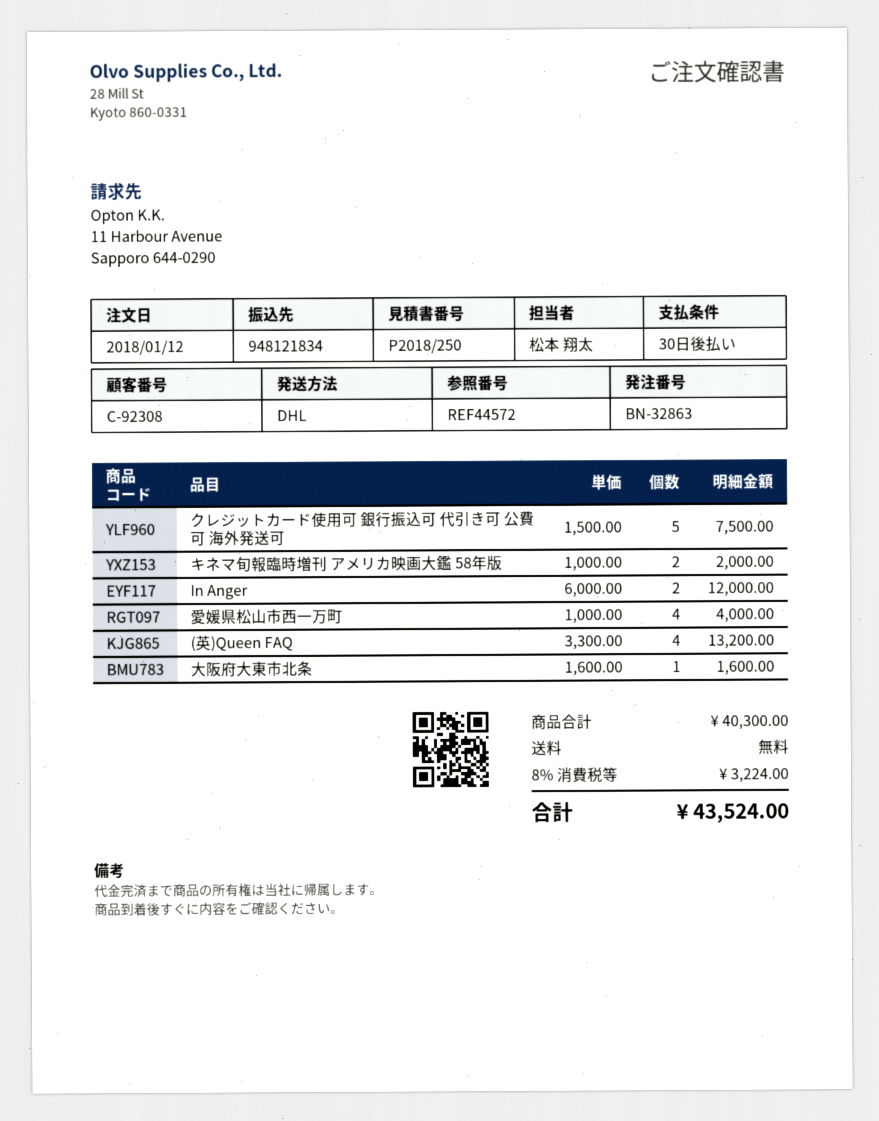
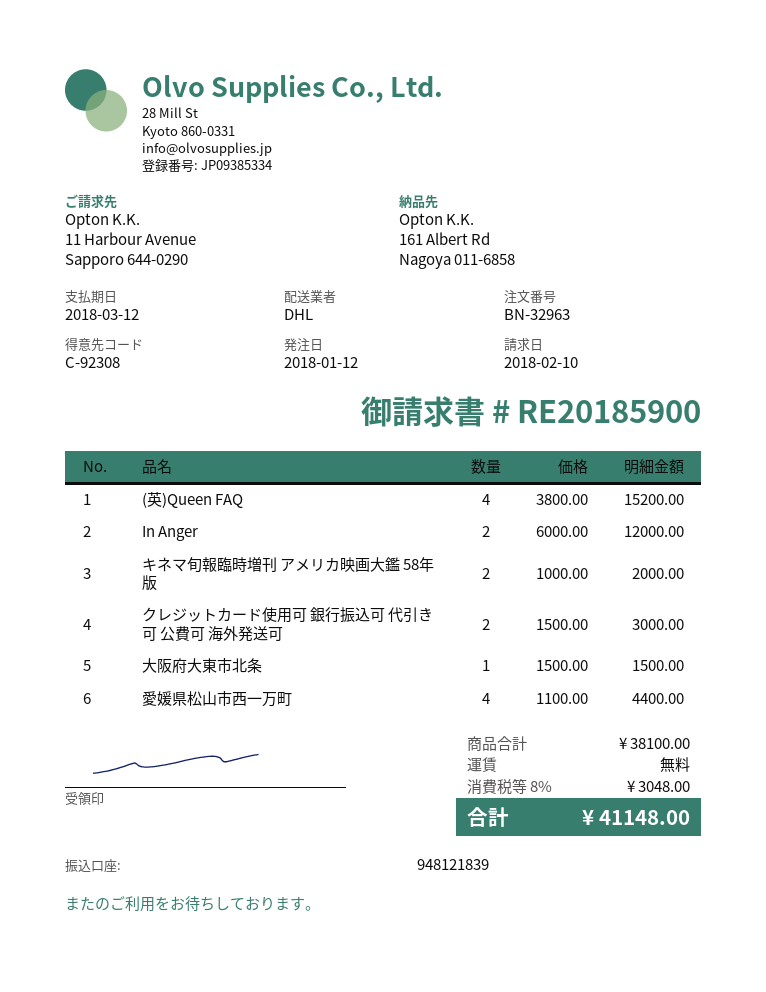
order number: BN-32863 -> BN-32963
bank account: 948121834 -> 948121839
クレジットカード使用可 銀行振込可 代引き可 公費可 海外発送可: 5 x 1500.00 = 7500.00 -> 2 x 1500.00 = 3000.00
愛媛県松山市西一万町: 4 x 1000.00 = 4000.00 -> 4 x 1100.00 = 4400.00
(英)Queen FAQ: 4 x 3300.00 = 13200.00 -> 4 x 3800.00 = 15200.00
大阪府大東市北条: 1 x 1600.00 = 1600.00 -> 1 x 1500.00 = 1500.00
subtotal: 40300.00 -> 38100.00
tax: 8% = 3224.00 -> 8% = 3048.00
total: 43524.00 -> 41148.00

